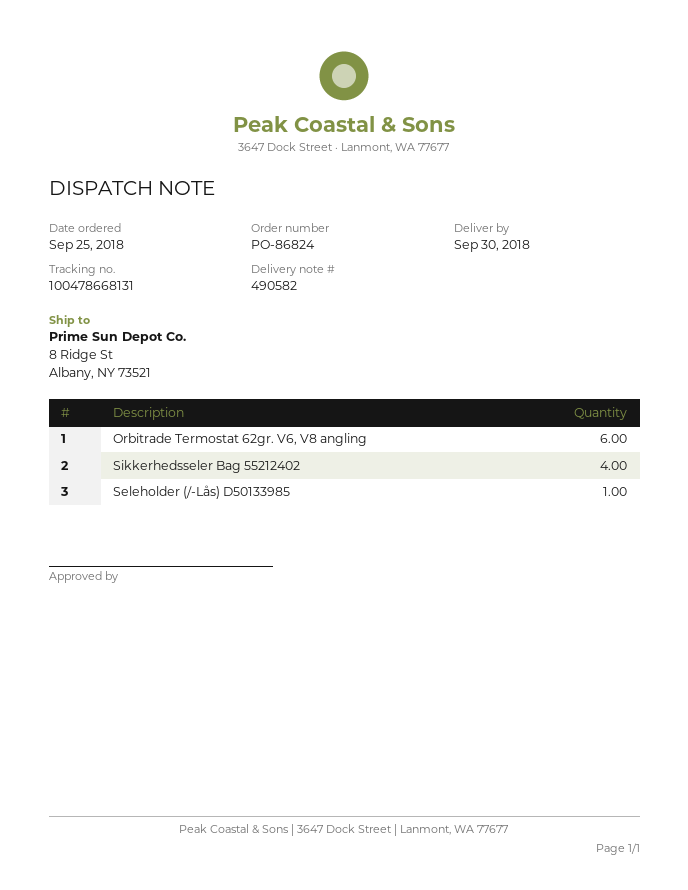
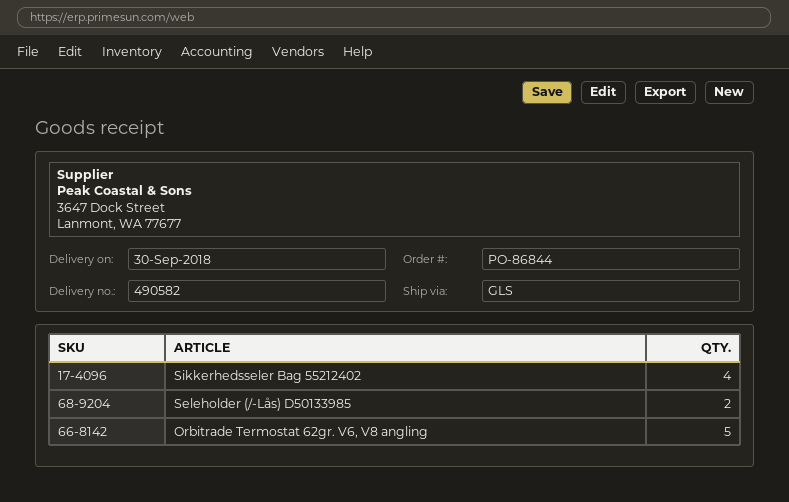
order number: PO-86824 -> PO-86844
Orbitrade Termostat 62gr. V6, V8 angling: 6 -> 5
Seleholder (/-Lås) D50133985: 1 -> 2

